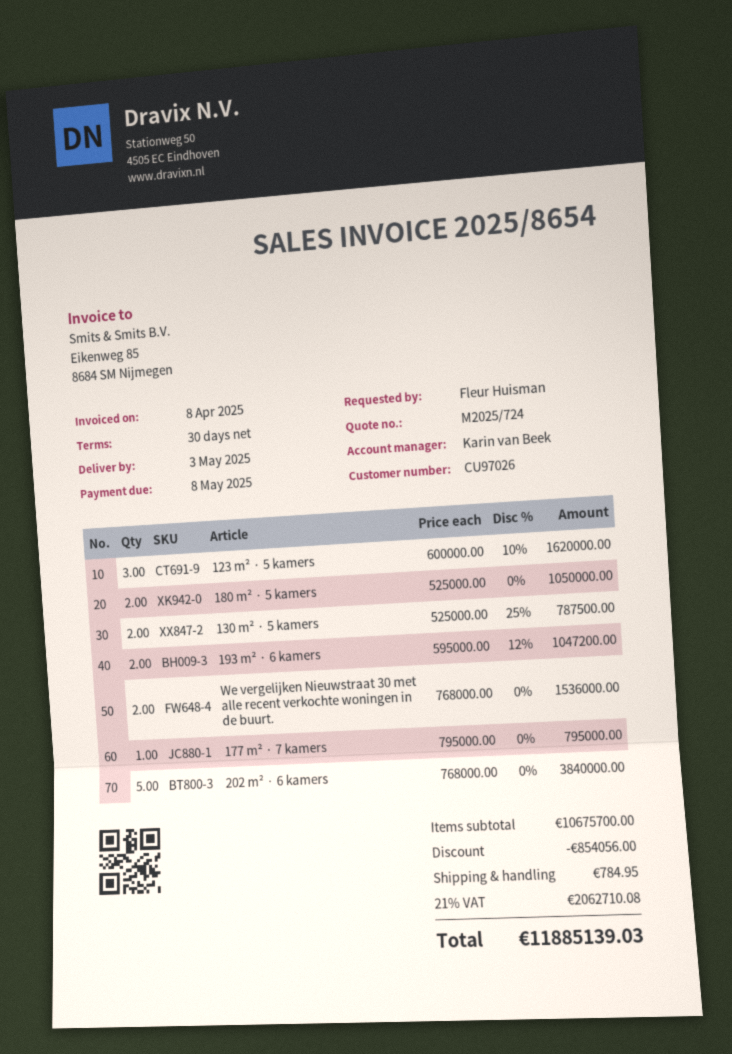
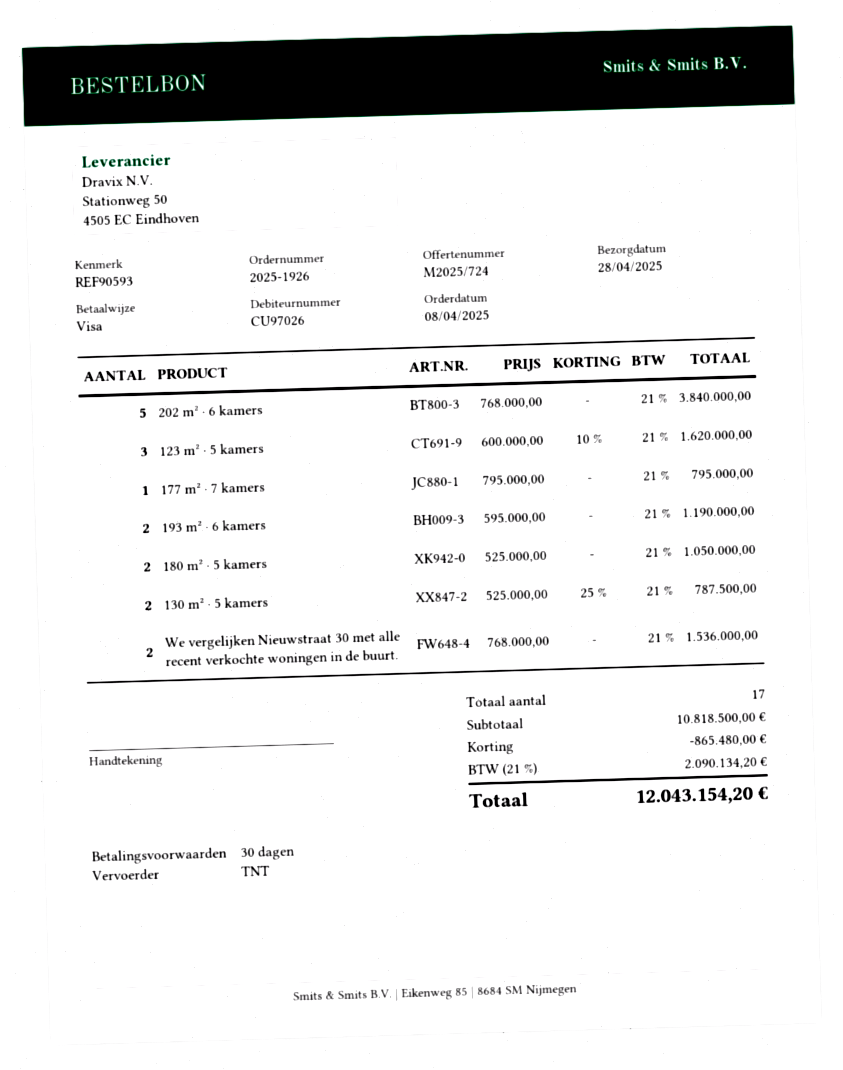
delivery date: 2025-05-03 -> 2025-04-28
193 m² · 6 kamers: 2 x 595000.00 - 12% = 1047200.00 -> 2 x 595000.00 = 1190000.00
subtotal: 10675700.00 -> 10818500.00
discount: 854056.00 -> 865480.00
shipping: 784.95 -> none
tax: 21% = 2062710.08 -> 21% = 2090134.20
total: 11885139.03 -> 12043154.20

